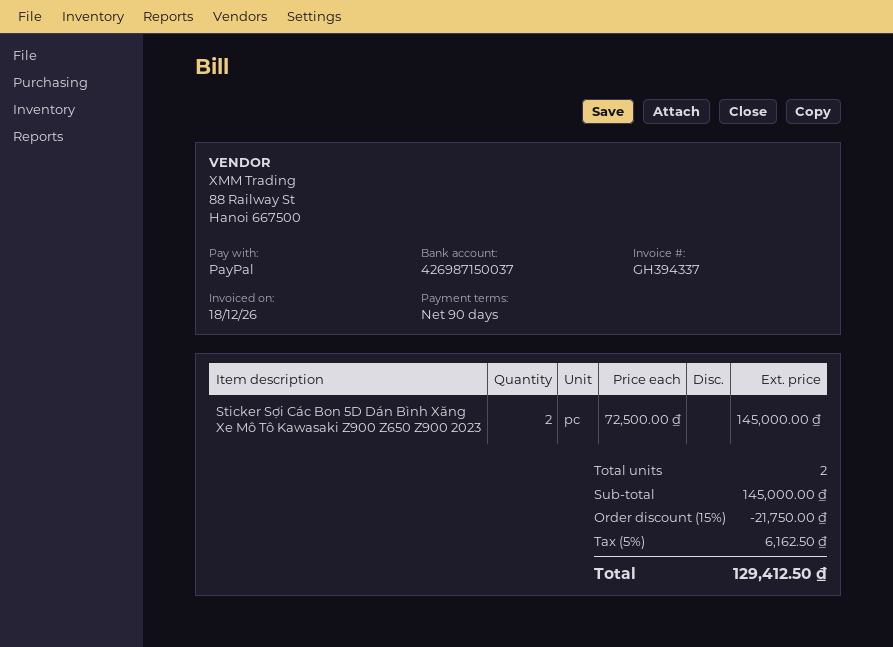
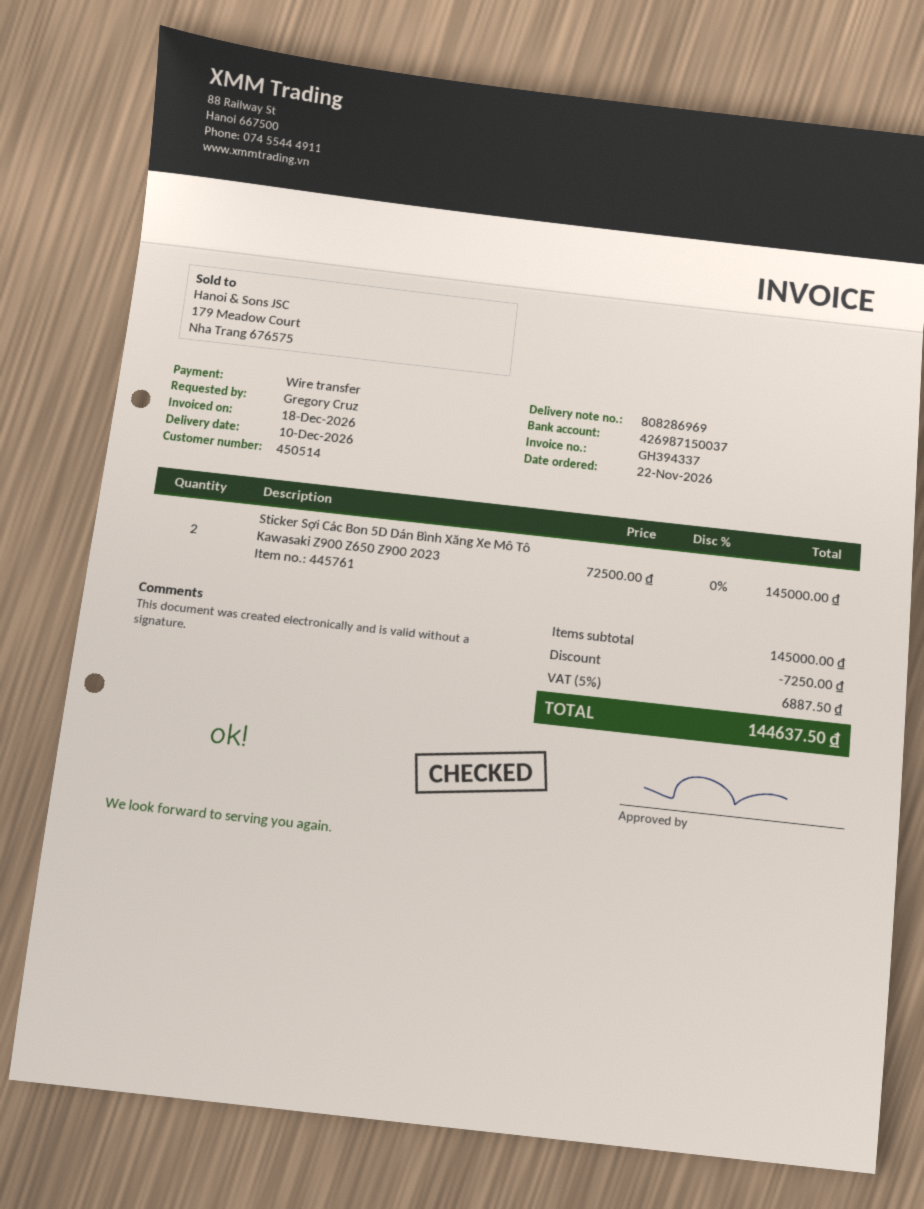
payment method: PayPal -> bank transfer
discount: 21750.00 -> 7250.00
tax: 5% = 6162.50 -> 5% = 6887.50
total: 129412.50 -> 144637.50

